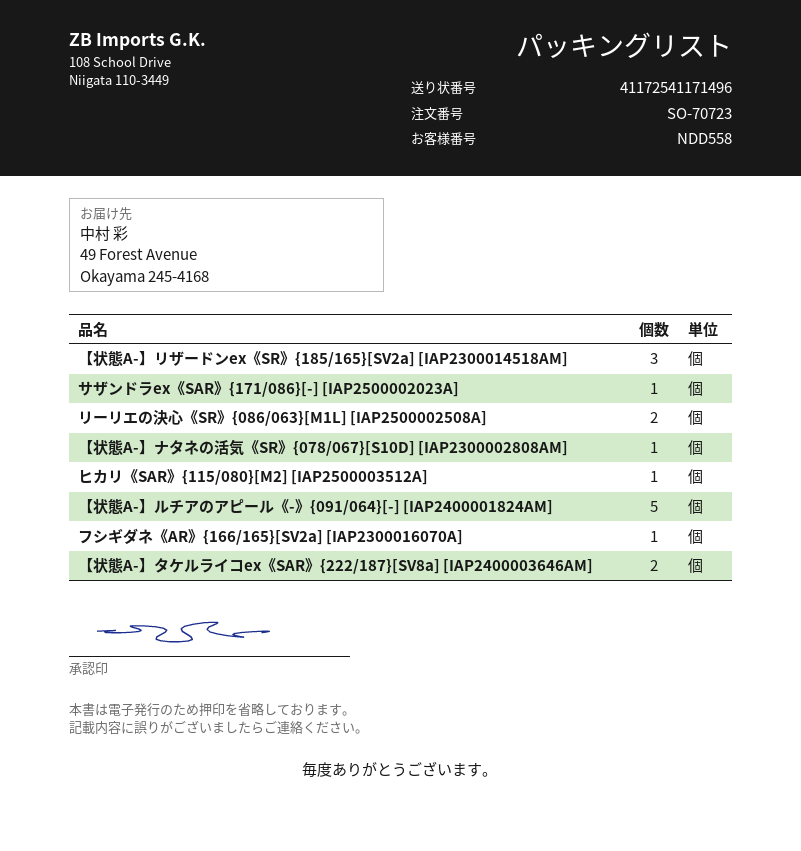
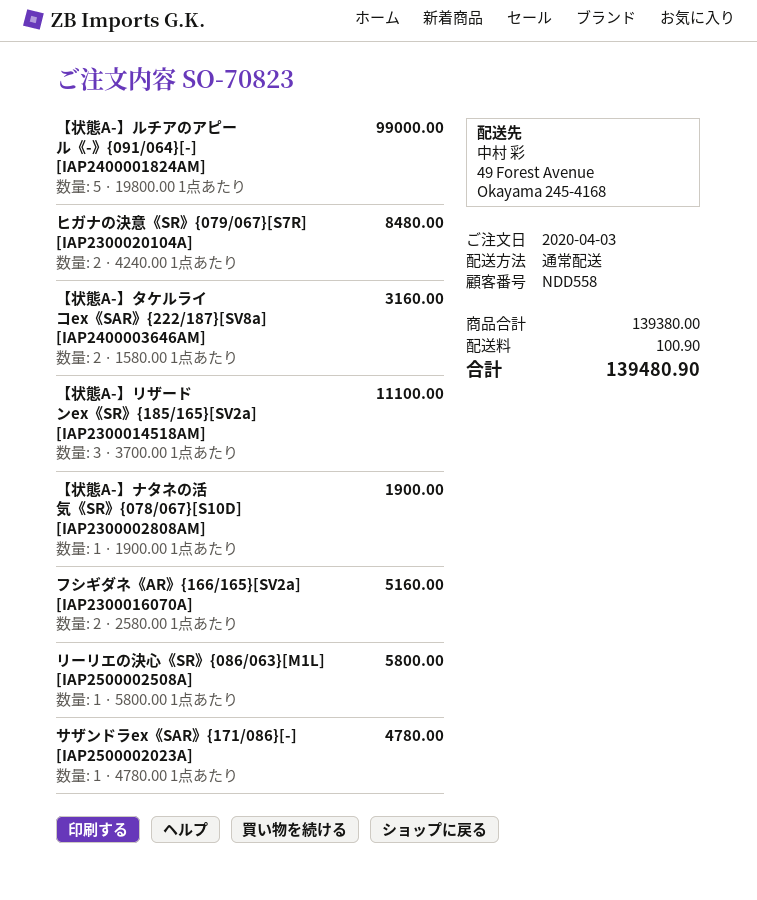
order number: SO-70723 -> SO-70823
リーリエの決心《SR》{086/063}[M1L] [IAP2500002508A]: 2 -> 1
ヒカリ《SAR》{115/080}[M2] [IAP2500003512A]: 1 -> none
フシギダネ《AR》{166/165}[SV2a] [IAP2300016070A]: 1 -> 2
ヒガナの決意《SR》{079/067}[S7R] [IAP2300020104A]: none -> 2

